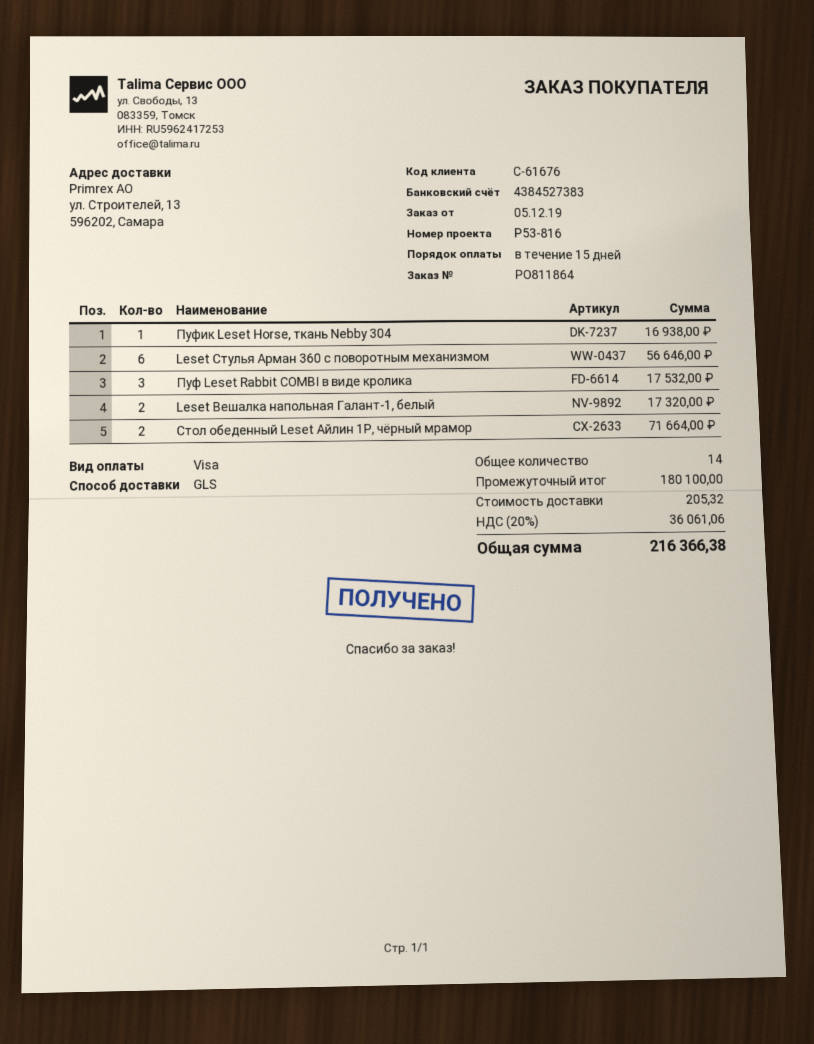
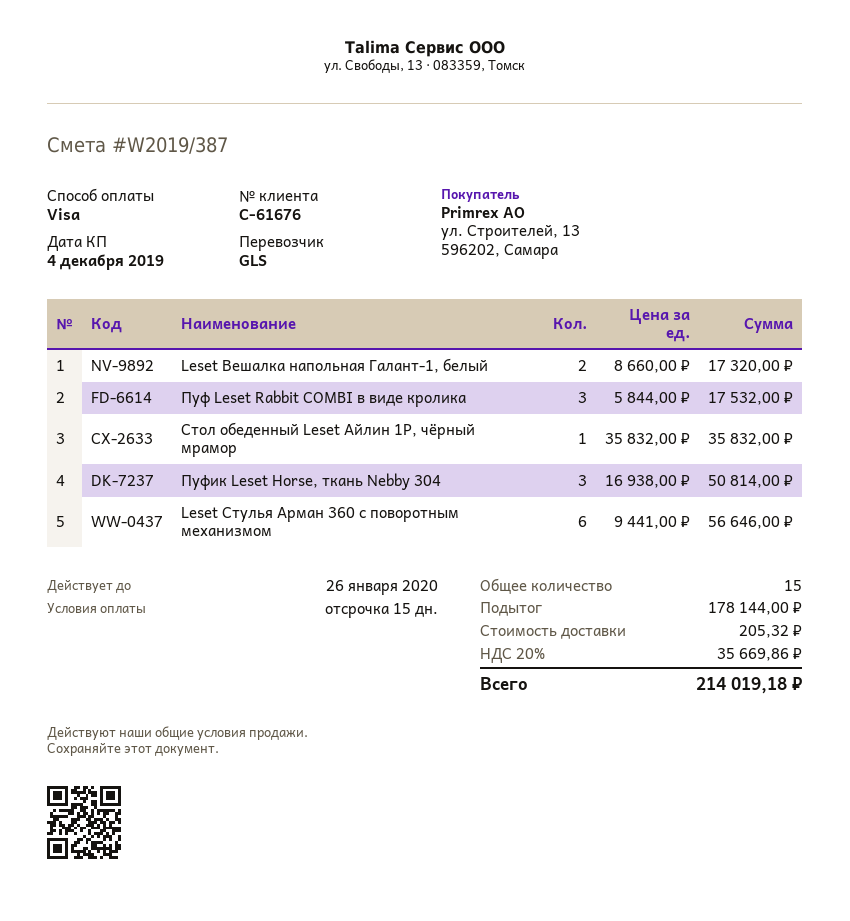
Пуфик Leset Horse, ткань Nebby 304: 1 for 16938.00 -> 3 for 50814.00
Стол обеденный Leset Айлин 1Р, чёрный мрамор: 2 for 71664.00 -> 1 for 35832.00
total quantity: 14 -> 15
subtotal: 180100.00 -> 178144.00
tax: 20% = 36061.06 -> 20% = 35669.86
total: 216366.38 -> 214019.18

